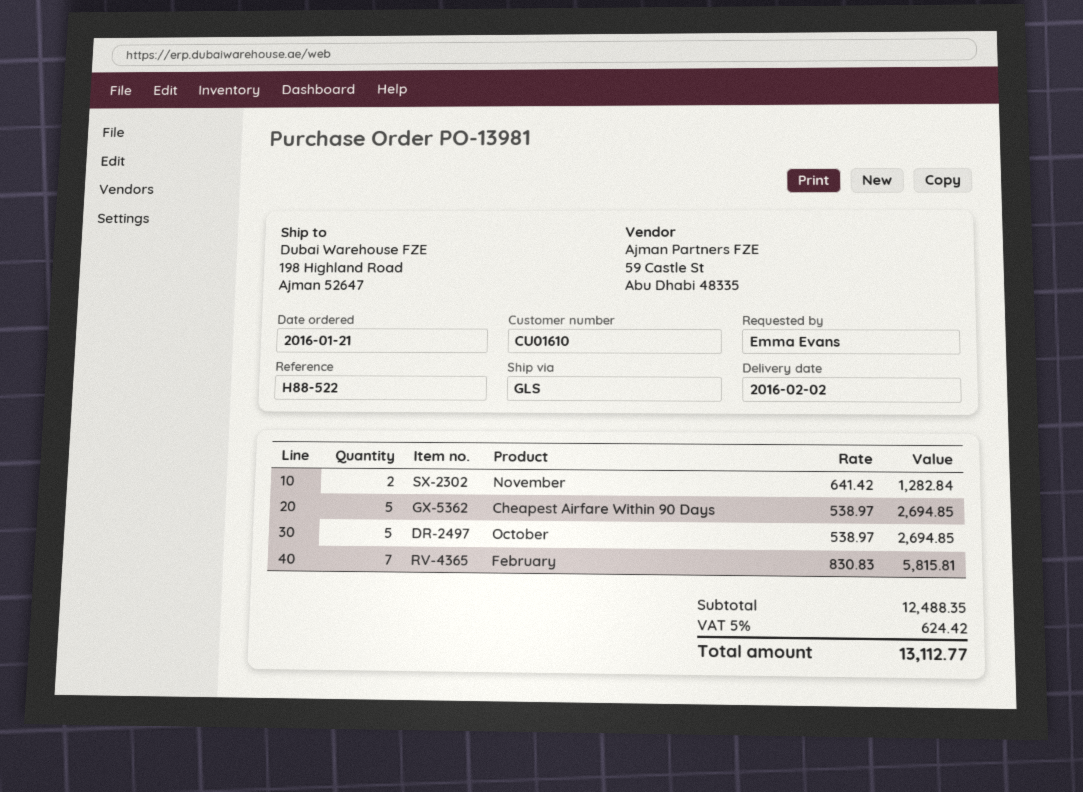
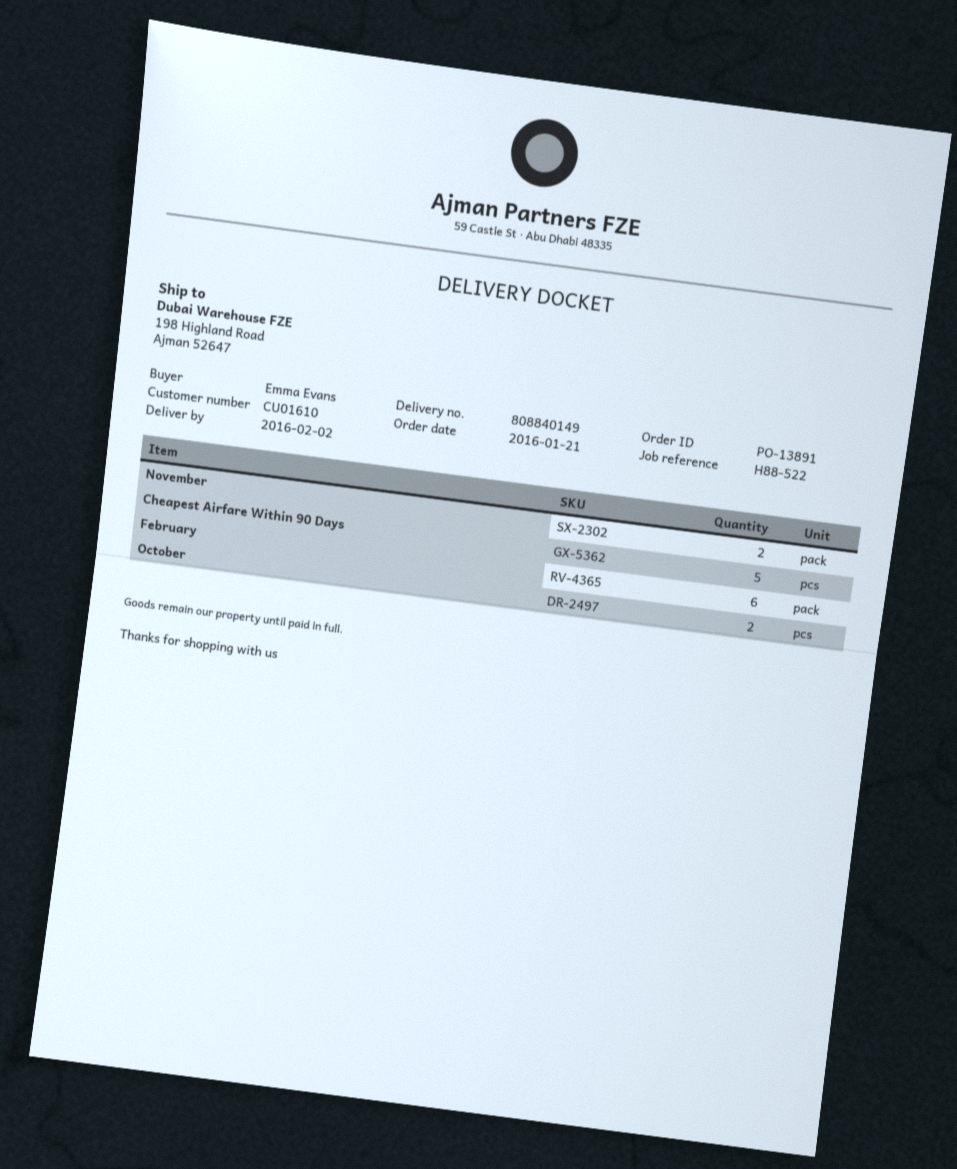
order number: PO-13981 -> PO-13891
October: 5 -> 2
February: 7 -> 6

